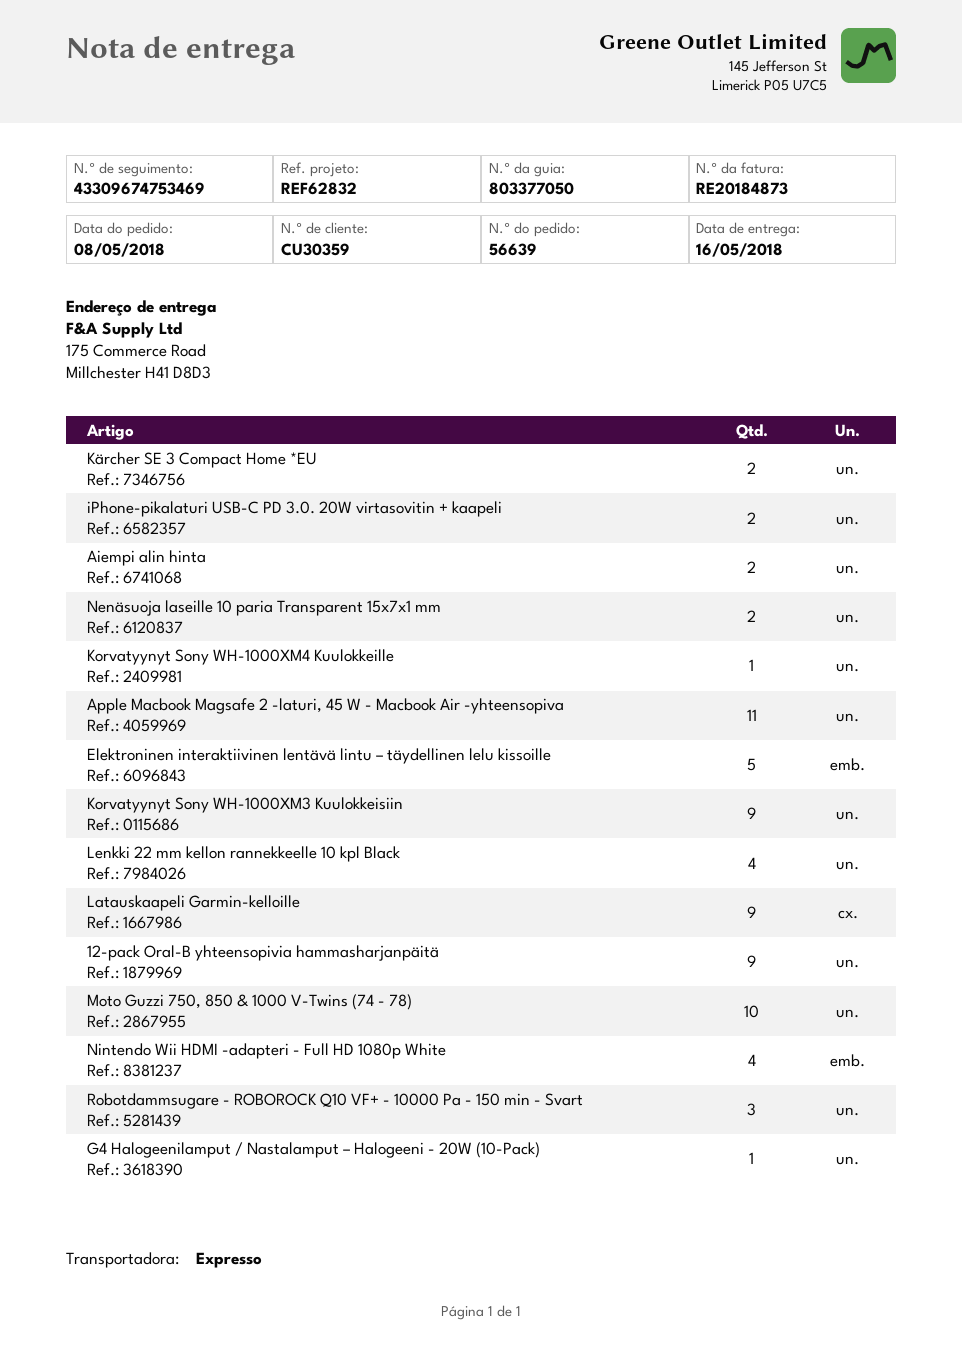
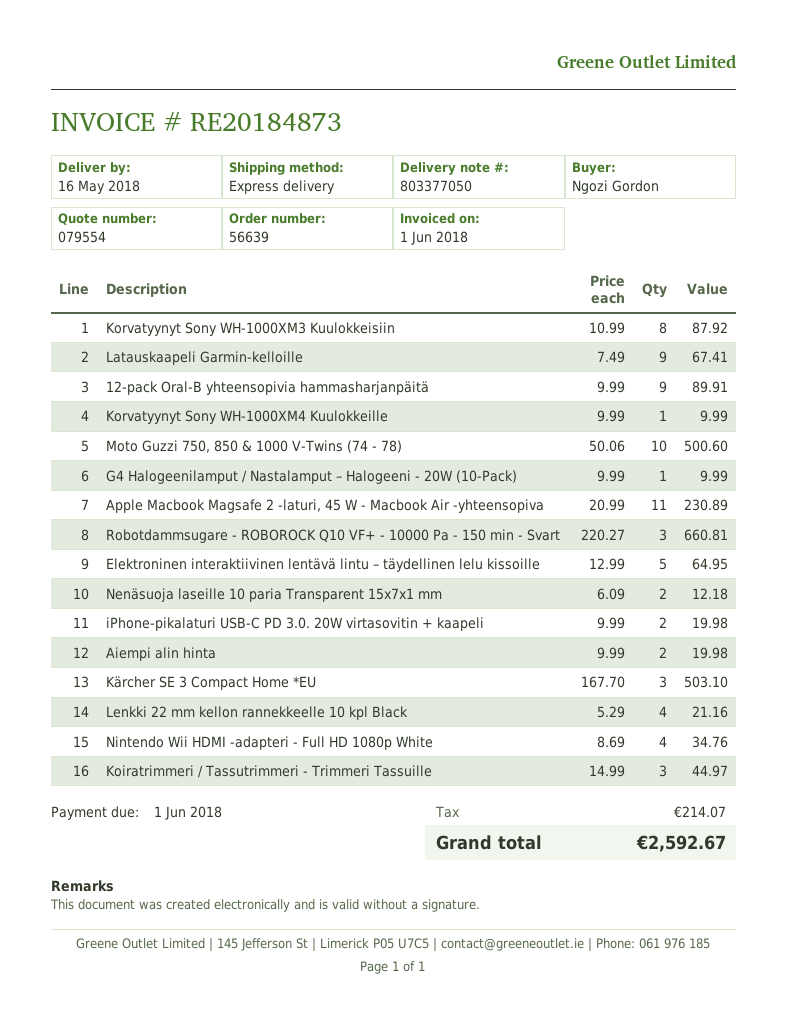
Kärcher SE 3 Compact Home *EU: 2 -> 3
Korvatyynyt Sony WH-1000XM3 Kuulokkeisiin: 9 -> 8
Koiratrimmeri / Tassutrimmeri - Trimmeri Tassuille: none -> 3

